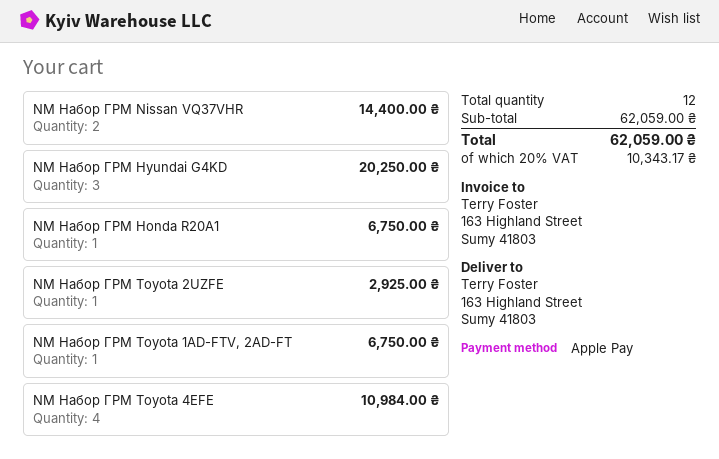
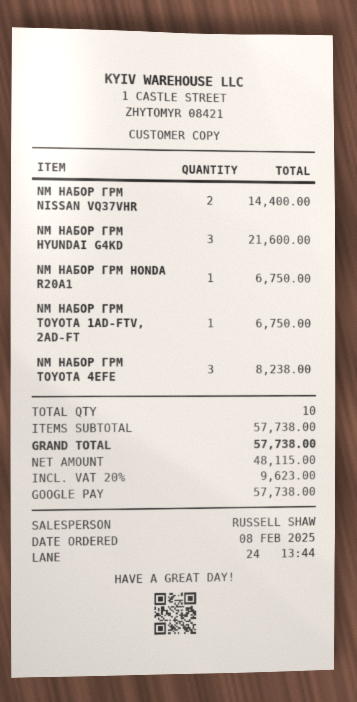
payment method: Apple Pay -> Google Pay
NM Набор ГРМ Hyundai G4KD: 3 for 20250.00 -> 3 for 21600.00
NM Набор ГРМ Toyota 2UZFE: 1 for 2925.00 -> none
NM Набор ГРМ Toyota 4EFE: 4 for 10984.00 -> 3 for 8238.00
total quantity: 12 -> 10
subtotal: 62059.00 -> 57738.00
tax: 20% = 10343.17 -> 20% = 9623.00
total: 62059.00 -> 57738.00

